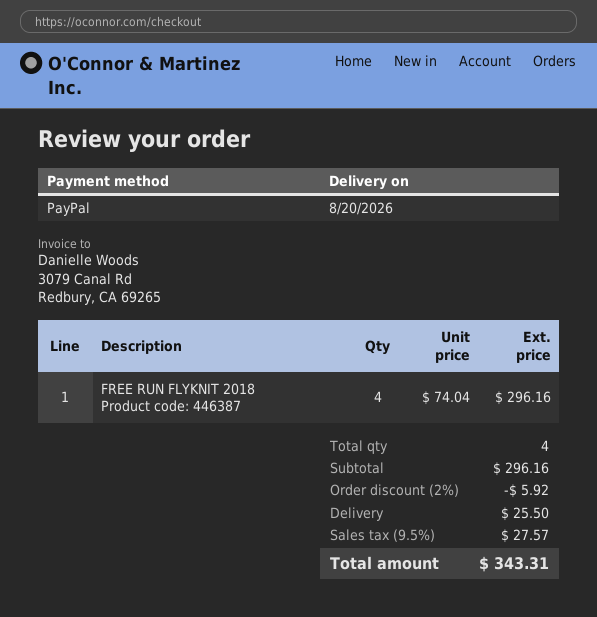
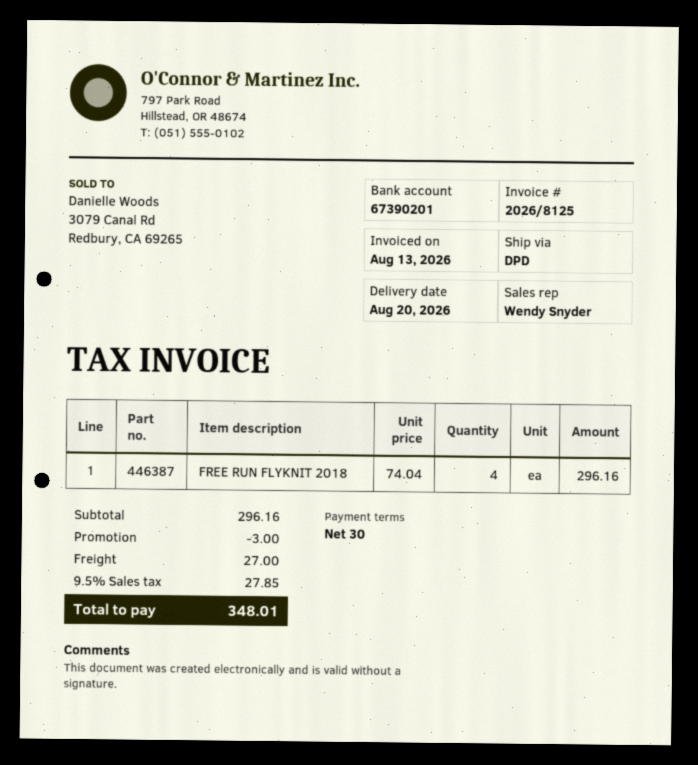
discount: 5.92 -> 3.00
shipping: 25.50 -> 27.00
tax: 9.5% = 27.57 -> 9.5% = 27.85
total: 343.31 -> 348.01

